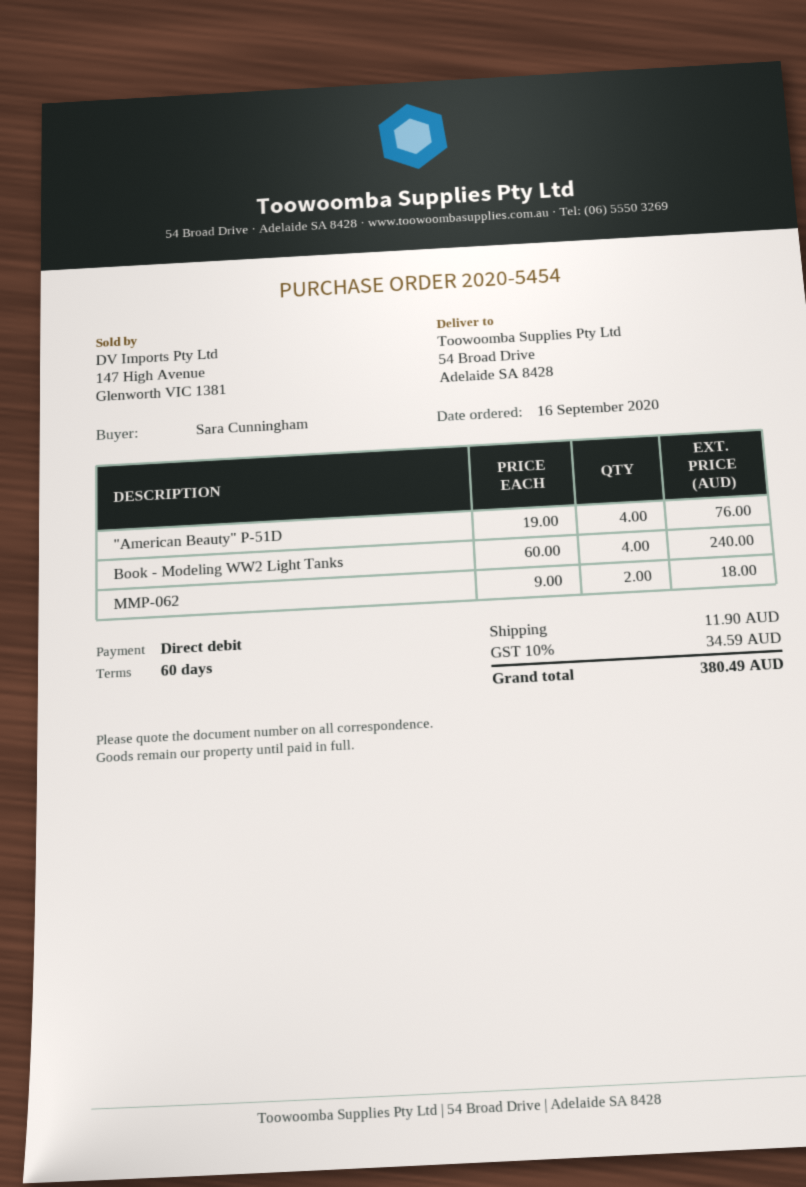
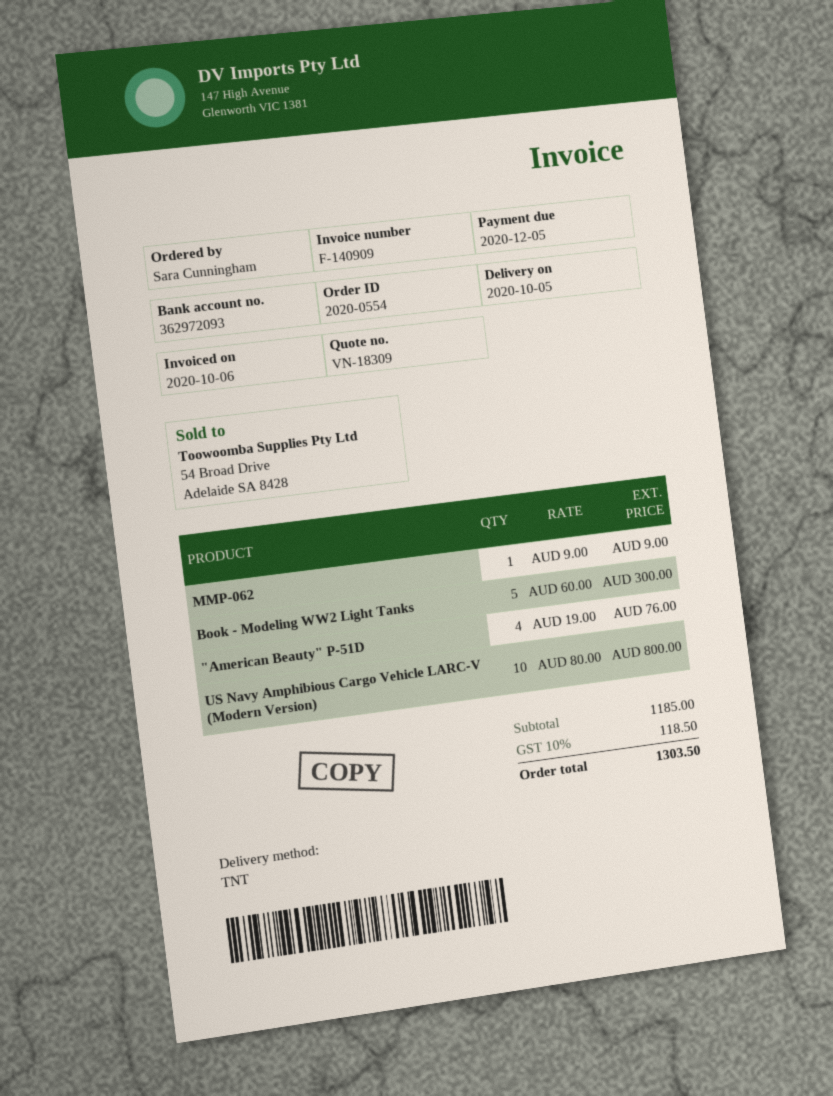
order number: 2020-5454 -> 2020-0554
Book - Modeling WW2 Light Tanks: 4 x 60.00 = 240.00 -> 5 x 60.00 = 300.00
MMP-062: 2 x 9.00 = 18.00 -> 1 x 9.00 = 9.00
US Navy Amphibious Cargo Vehicle LARC-V (Modern Version): none -> 10 x 80.00 = 800.00
shipping: 11.90 -> none
tax: 10% = 34.59 -> 10% = 118.50
total: 380.49 -> 1303.50

